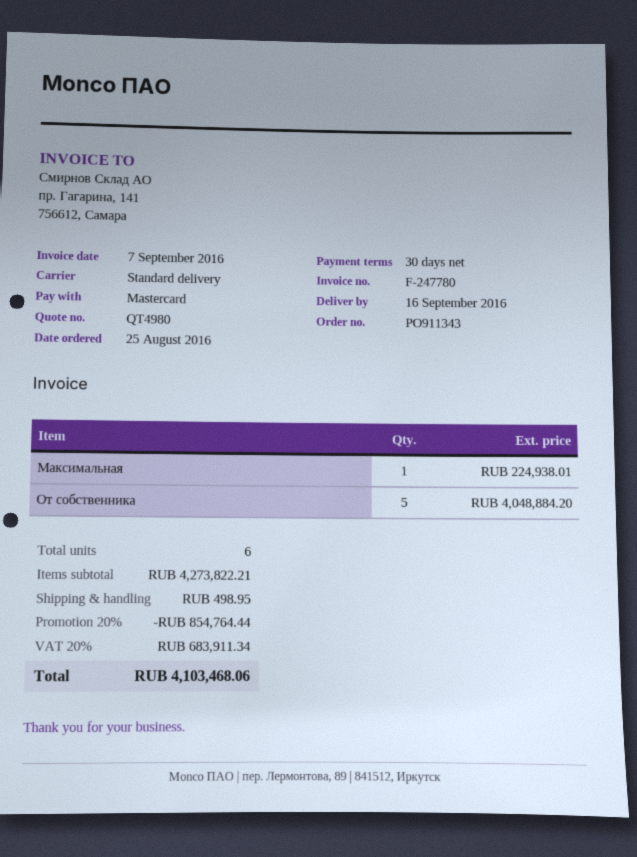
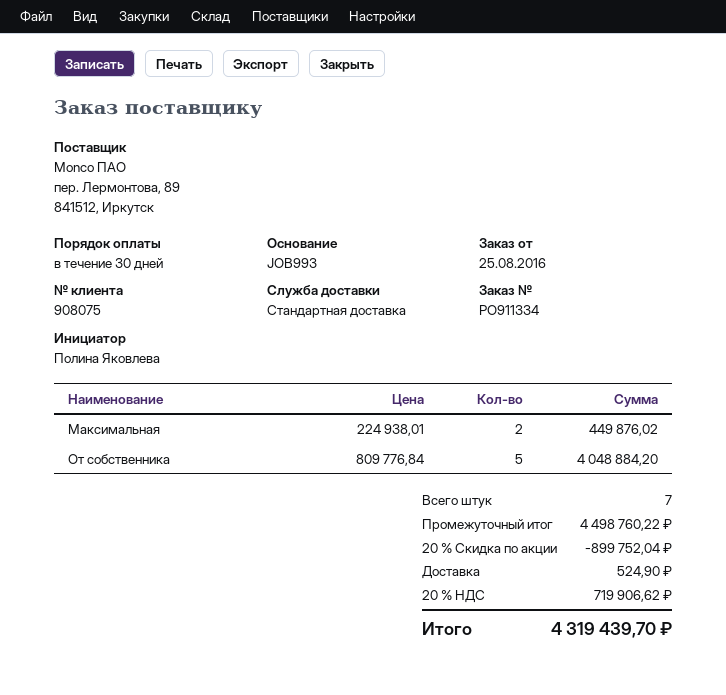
order number: PO911343 -> PO911334
Максимальная: 1 for 224938.01 -> 2 for 449876.02
total quantity: 6 -> 7
subtotal: 4273822.21 -> 4498760.22
discount: 20% = 854764.44 -> 20% = 899752.04
shipping: 498.95 -> 524.90
tax: 20% = 683911.34 -> 20% = 719906.62
total: 4103468.06 -> 4319439.70

